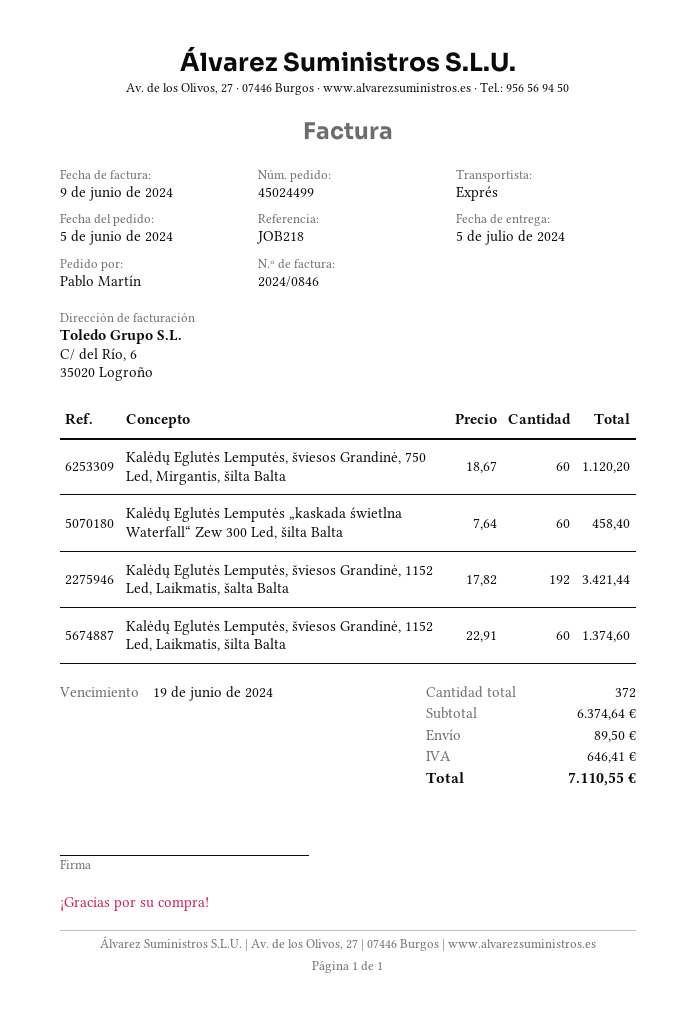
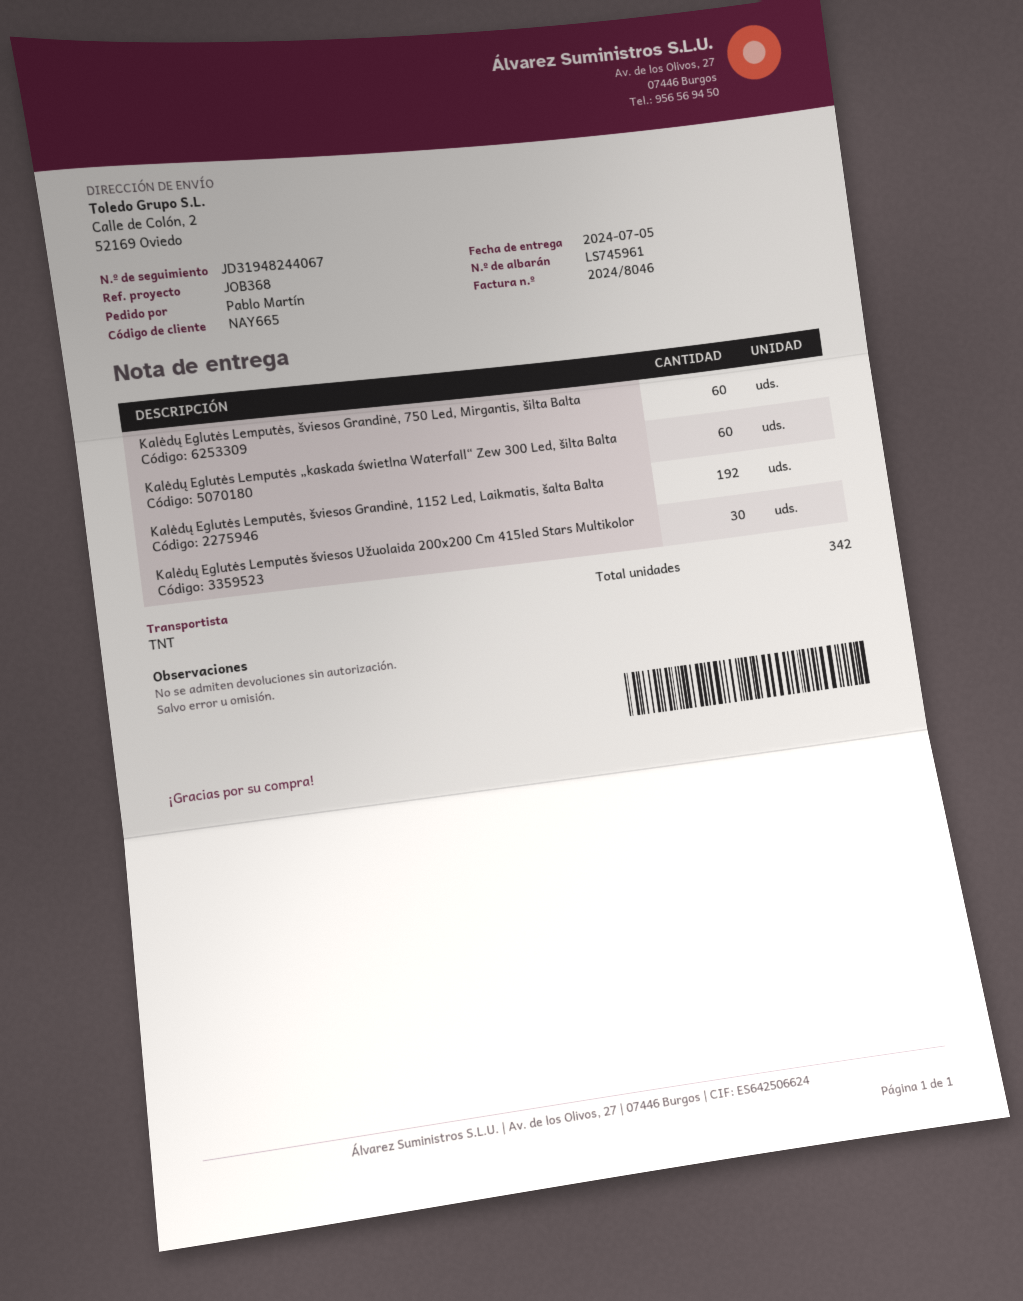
invoice number: 2024/0846 -> 2024/8046
reference: JOB218 -> JOB368
shipping method: express -> TNT
Kalėdų Eglutės Lemputės, šviesos Grandinė, 1152 Led, Laikmatis, šilta Balta: 60 -> none
Kalėdų Eglutės Lemputės šviesos Užuolaida 200x200 Cm 415led Stars Multikolor: none -> 30
total quantity: 372 -> 342

